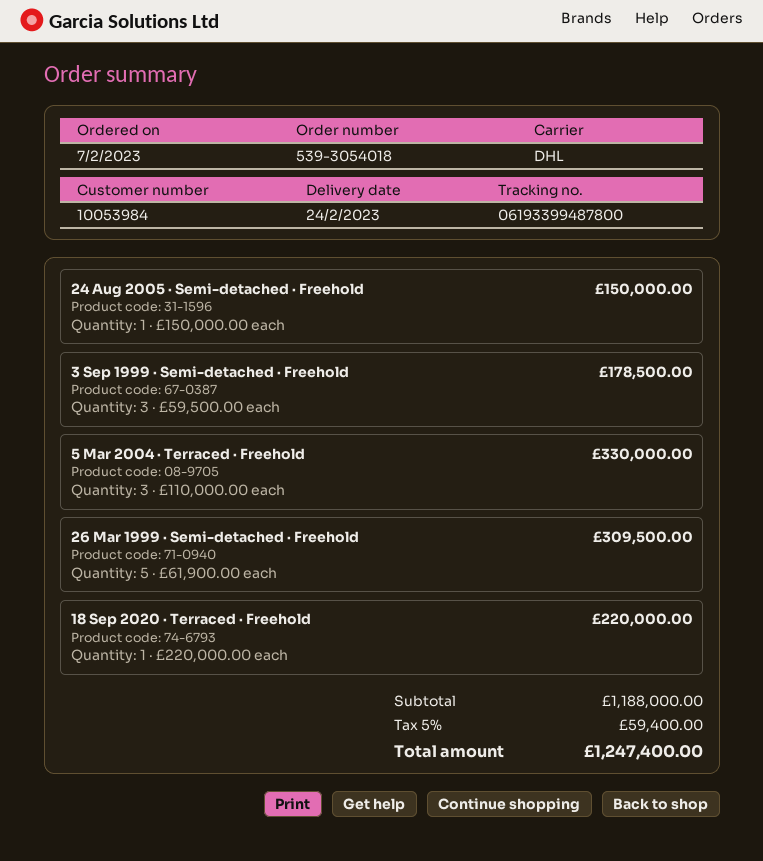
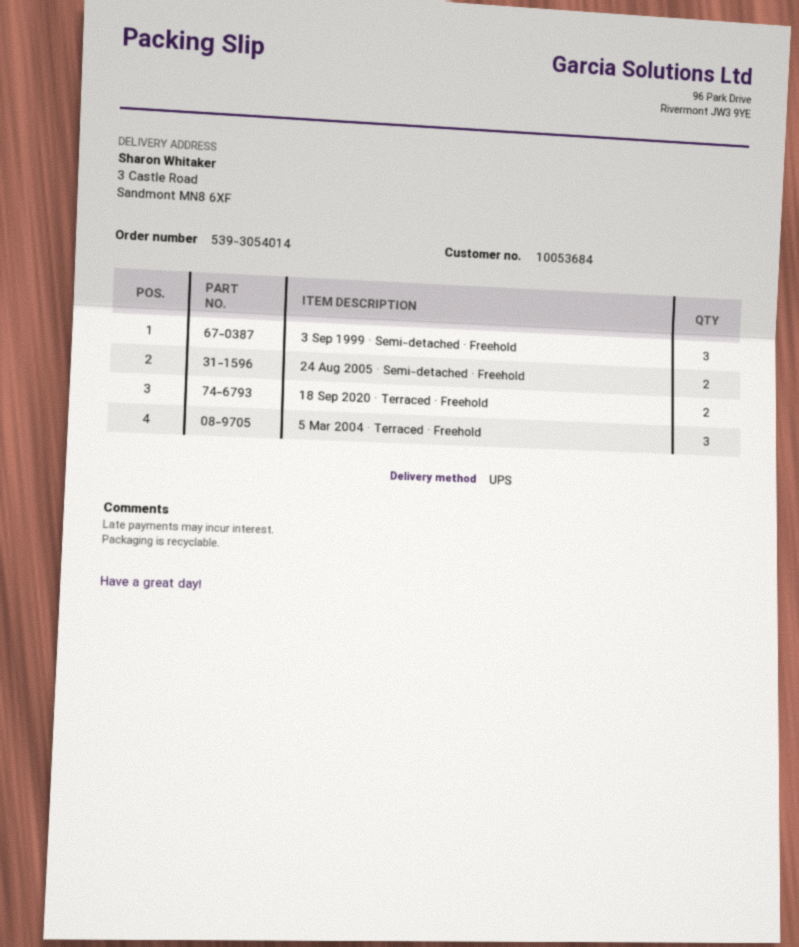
order number: 539-3054018 -> 539-3054014
customer number: 10053984 -> 10053684
shipping method: DHL -> UPS
24 Aug 2005 · Semi-detached · Freehold: 1 -> 2
26 Mar 1999 · Semi-detached · Freehold: 5 -> none
18 Sep 2020 · Terraced · Freehold: 1 -> 2

